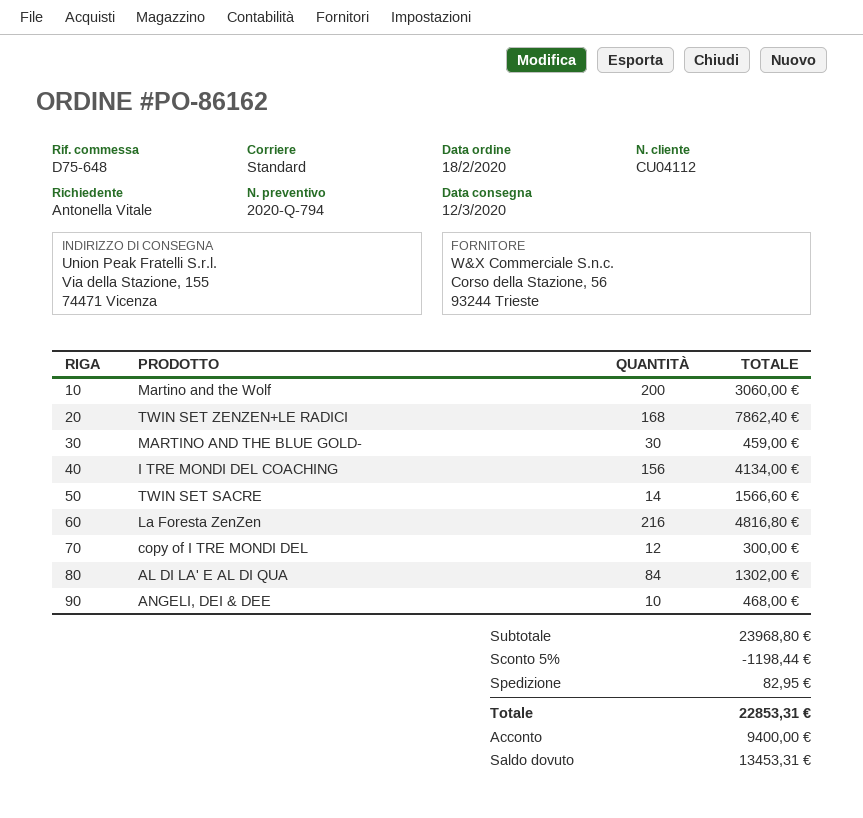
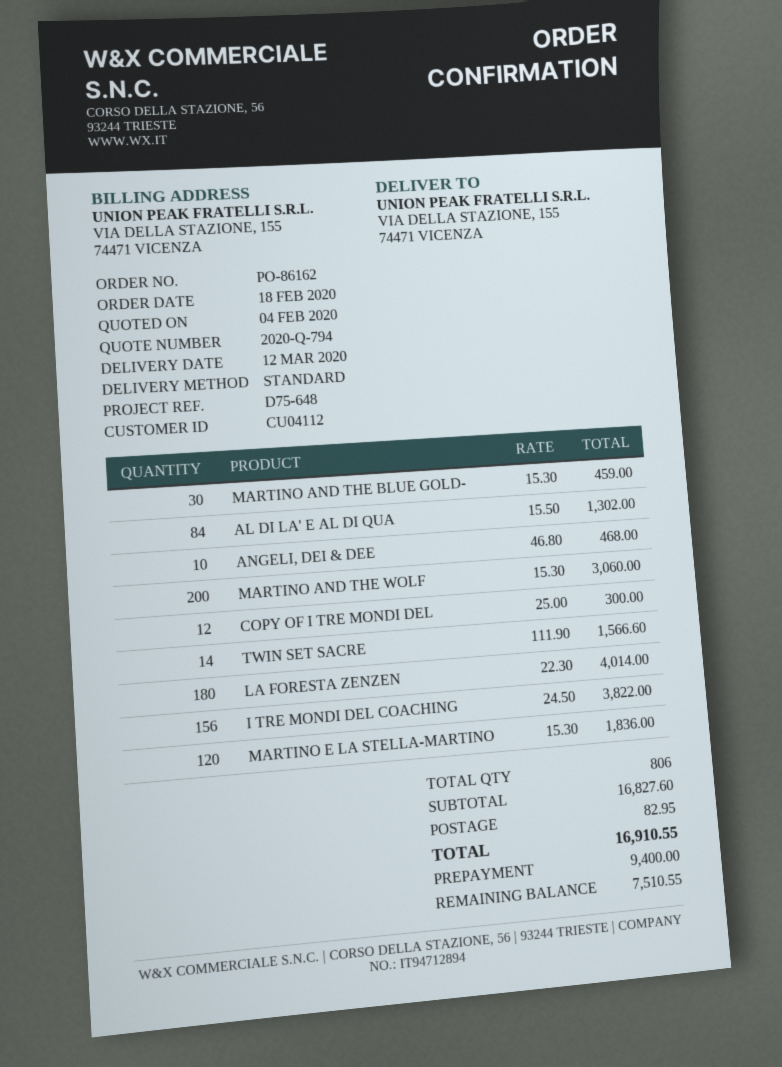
TWIN SET ZENZEN+LE RADICI: 168 for 7862.40 -> none
I TRE MONDI DEL COACHING: 156 for 4134.00 -> 156 for 3822.00
La Foresta ZenZen: 216 for 4816.80 -> 180 for 4014.00
MARTINO E LA STELLA-MARTINO: none -> 120 for 1836.00
subtotal: 23968.80 -> 16827.60
discount: 5% = 1198.44 -> none
total: 22853.31 -> 16910.55
balance: 13453.31 -> 7510.55

